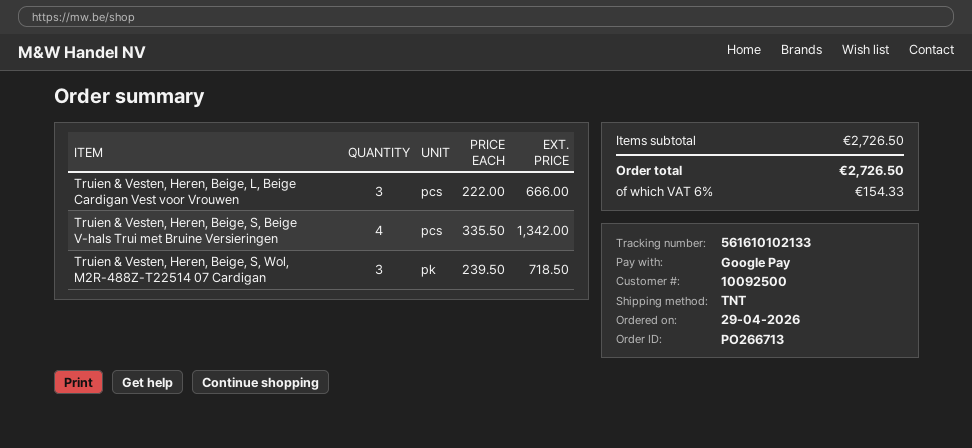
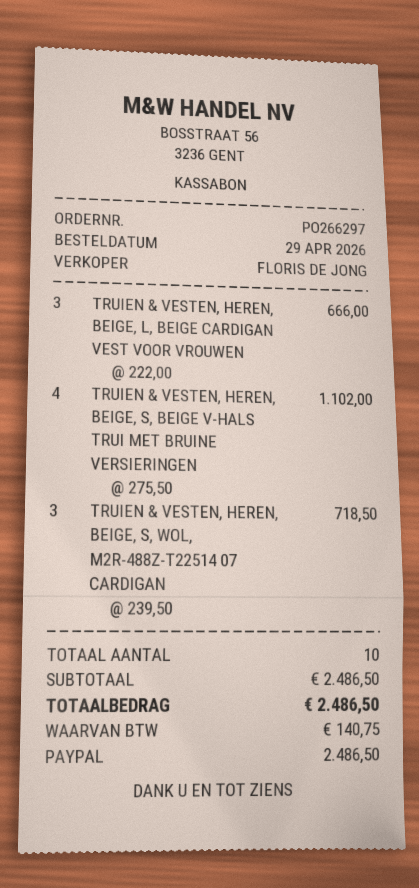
order number: PO266713 -> PO266297
payment method: Google Pay -> PayPal
Truien & Vesten, Heren, Beige, S, Beige V-hals Trui met Bruine Versieringen: 4 x 335.50 = 1342.00 -> 4 x 275.50 = 1102.00
subtotal: 2726.50 -> 2486.50
tax: 154.33 -> 140.75
total: 2726.50 -> 2486.50

